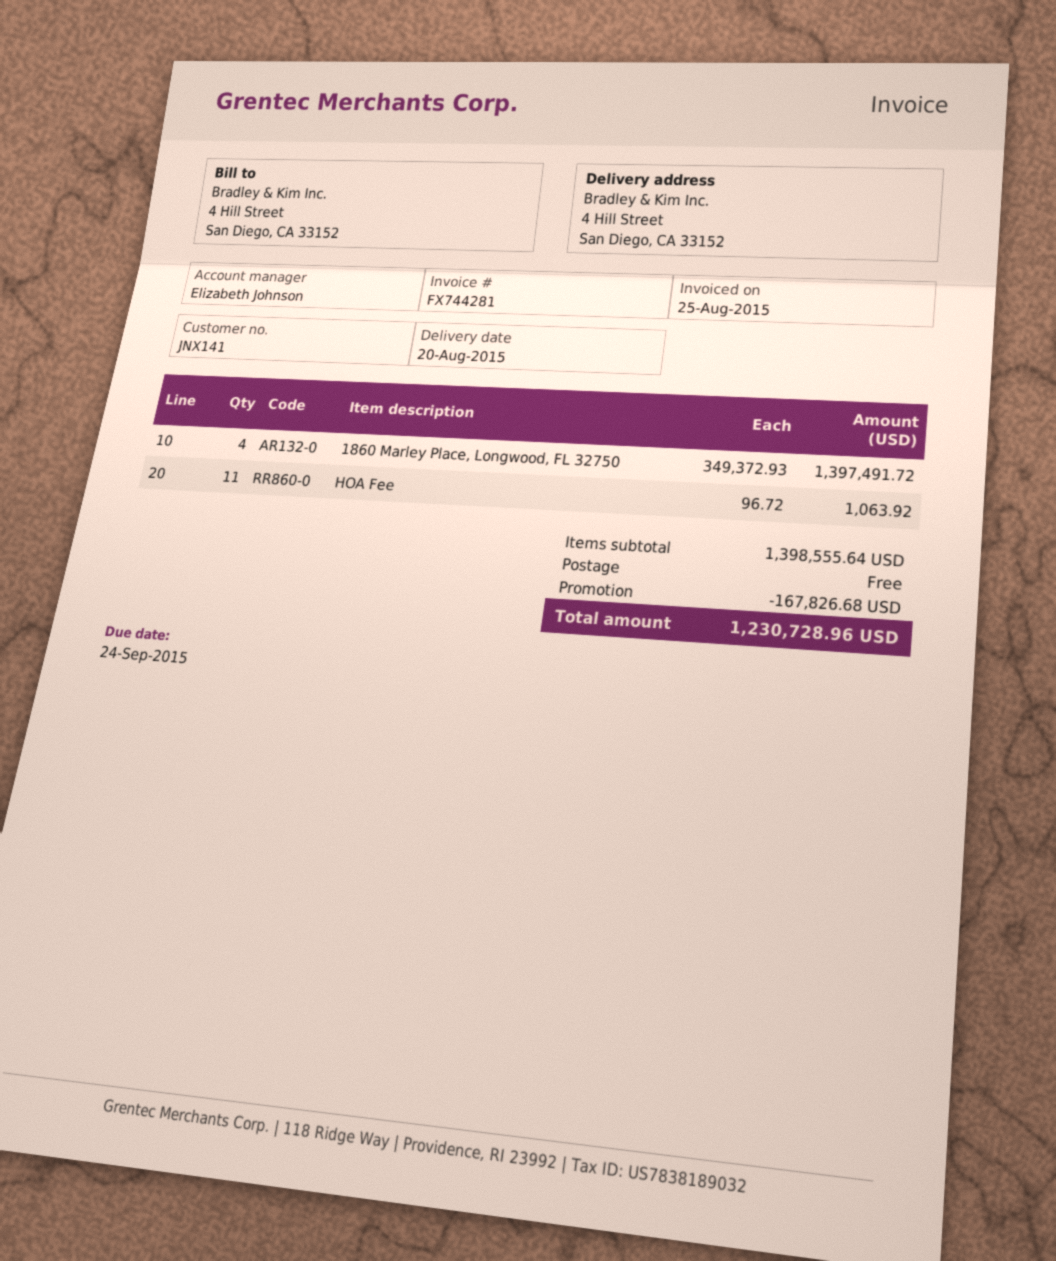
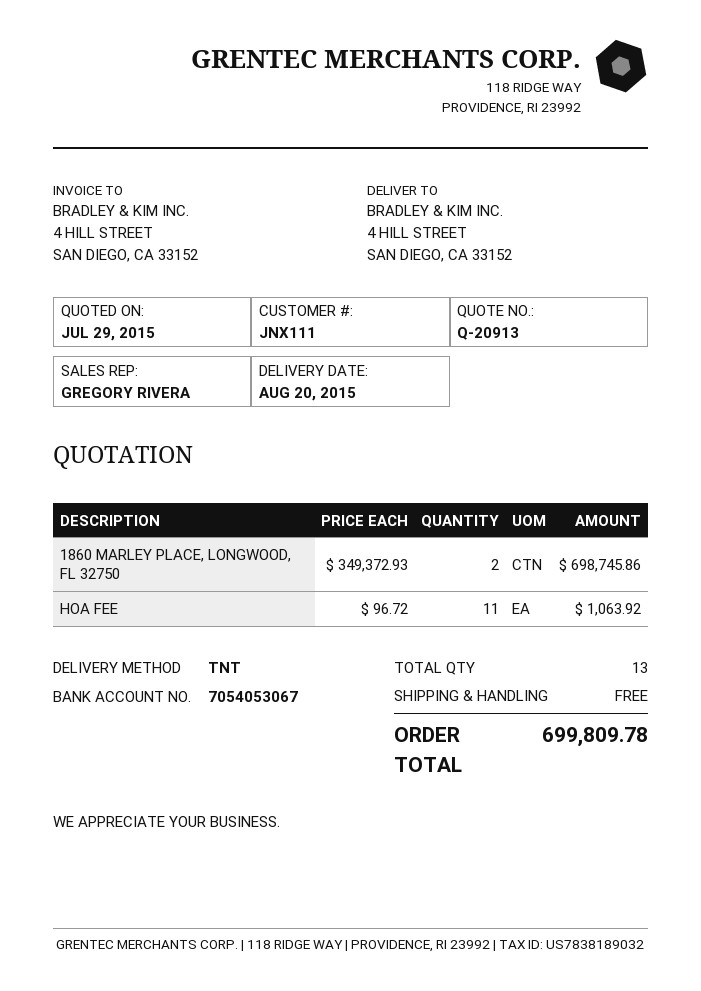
customer number: JNX141 -> JNX111
sales rep: Elizabeth Johnson -> GREGORY RIVERA
1860 Marley Place, Longwood, FL 32750: 4 x 349372.93 = 1397491.72 -> 2 x 349372.93 = 698745.86
discount: 167826.68 -> none
total: 1230728.96 -> 699809.78

